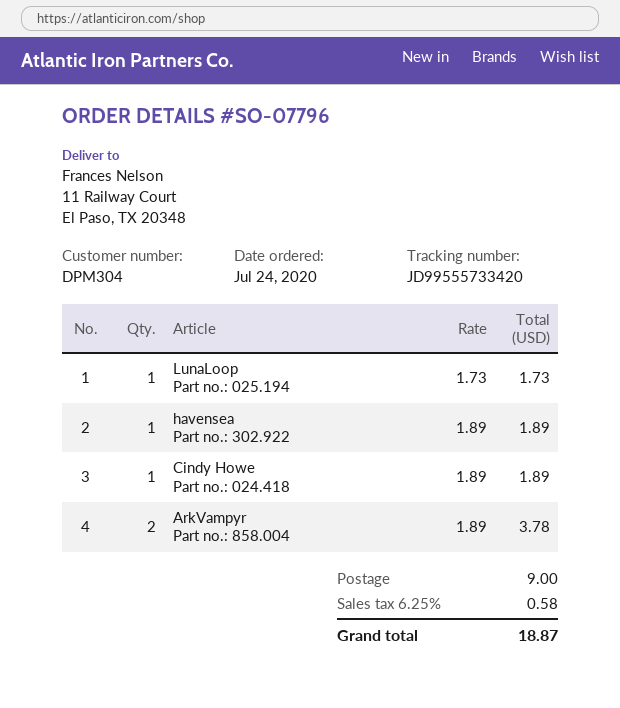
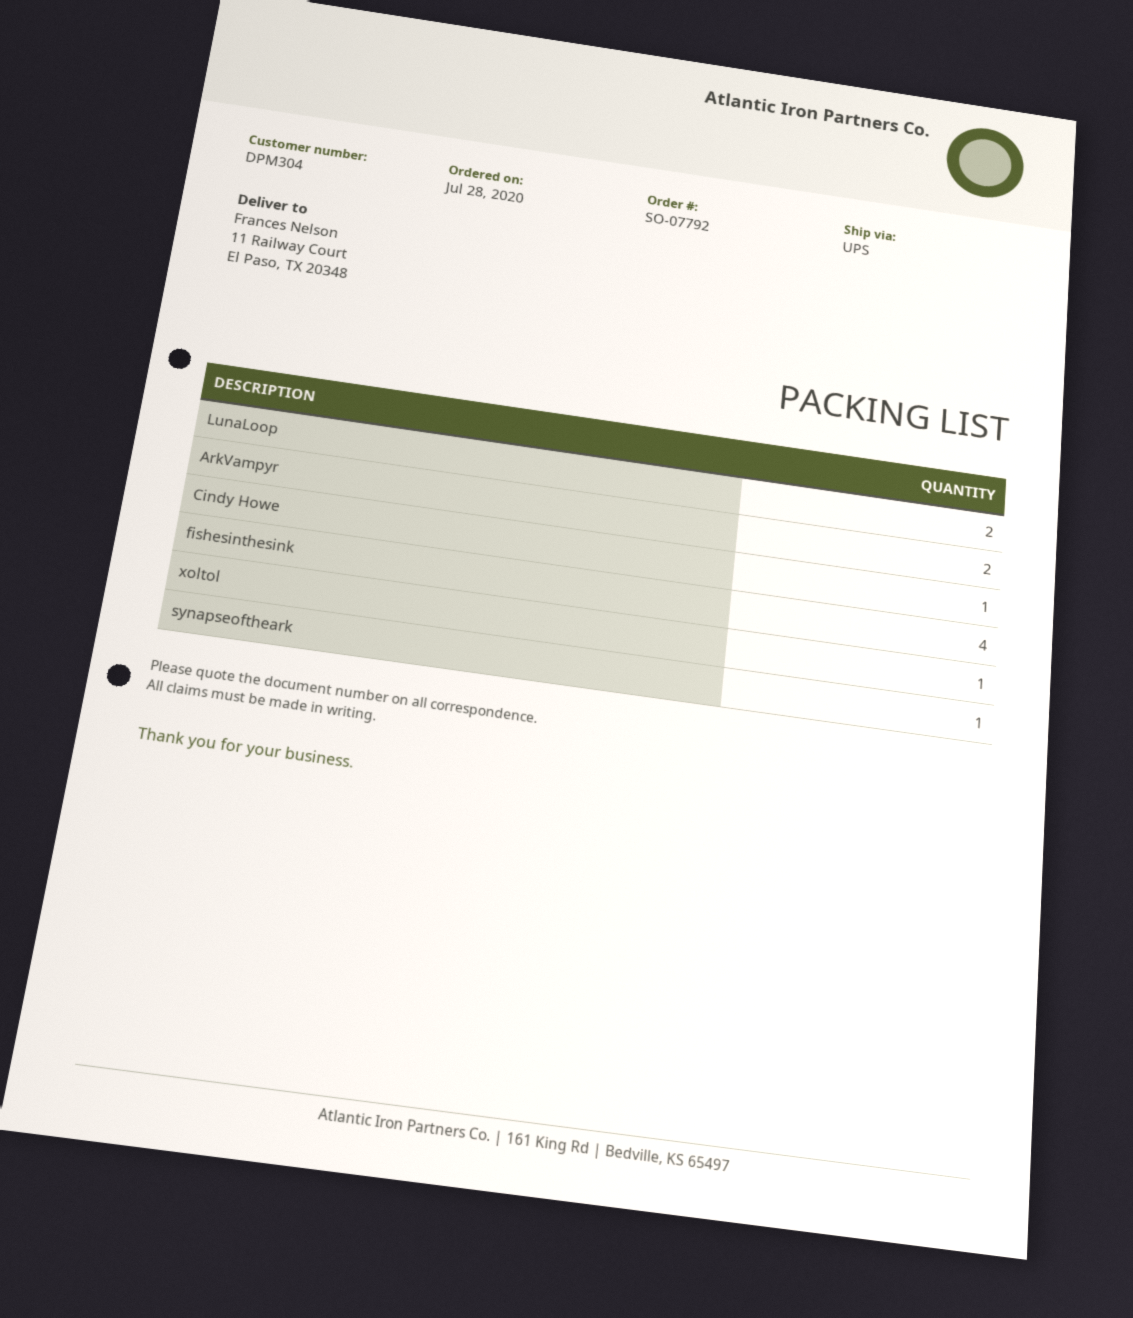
order number: SO-07796 -> SO-07792
order date: 2020-07-24 -> 2020-07-28
LunaLoop: 1 -> 2
havensea: 1 -> none
fishesinthesink: none -> 4
xoltol: none -> 1
synapseoftheark: none -> 1

